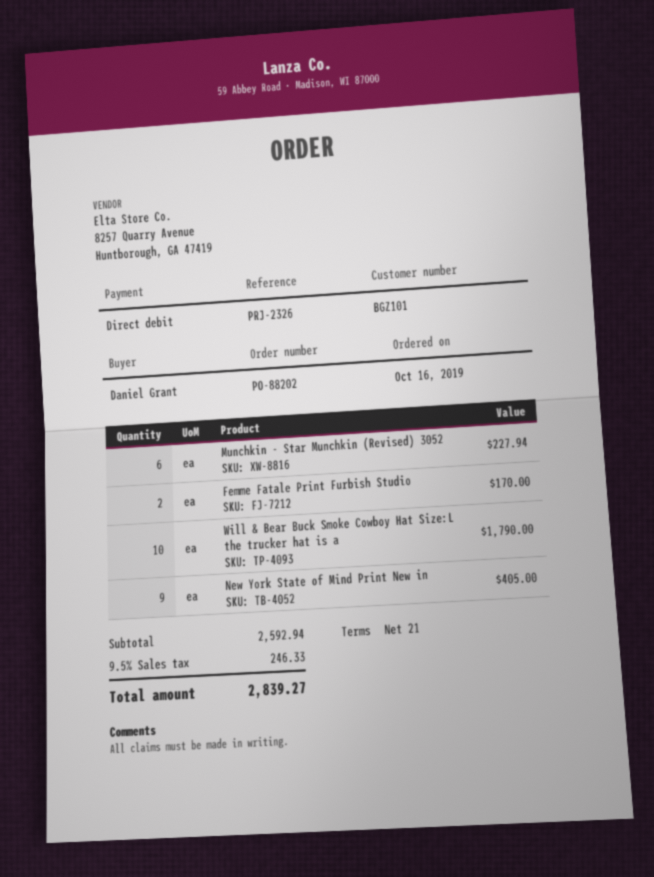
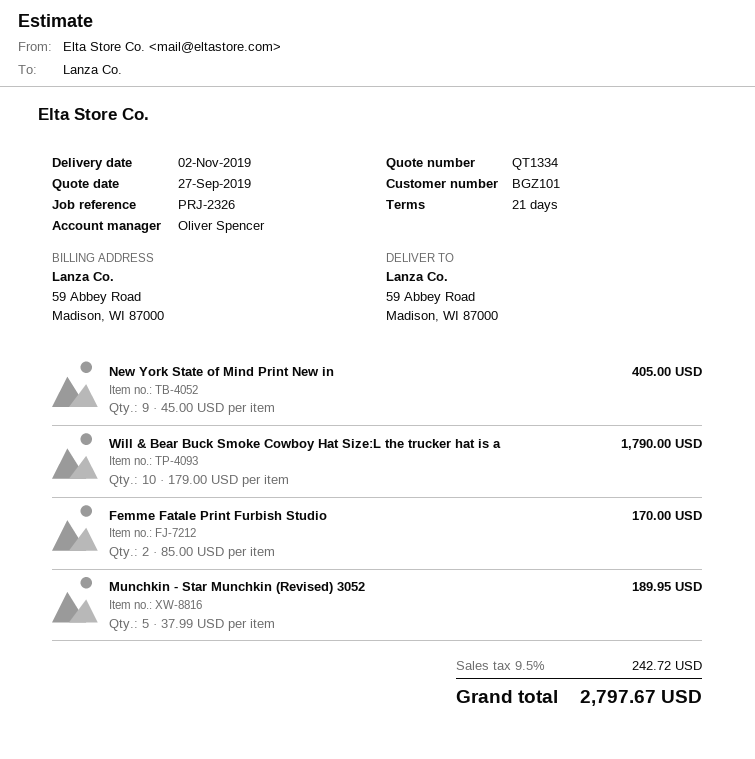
Munchkin - Star Munchkin (Revised) 3052: 6 for 227.94 -> 5 for 189.95
tax: 9.5% = 246.33 -> 9.5% = 242.72
total: 2839.27 -> 2797.67

